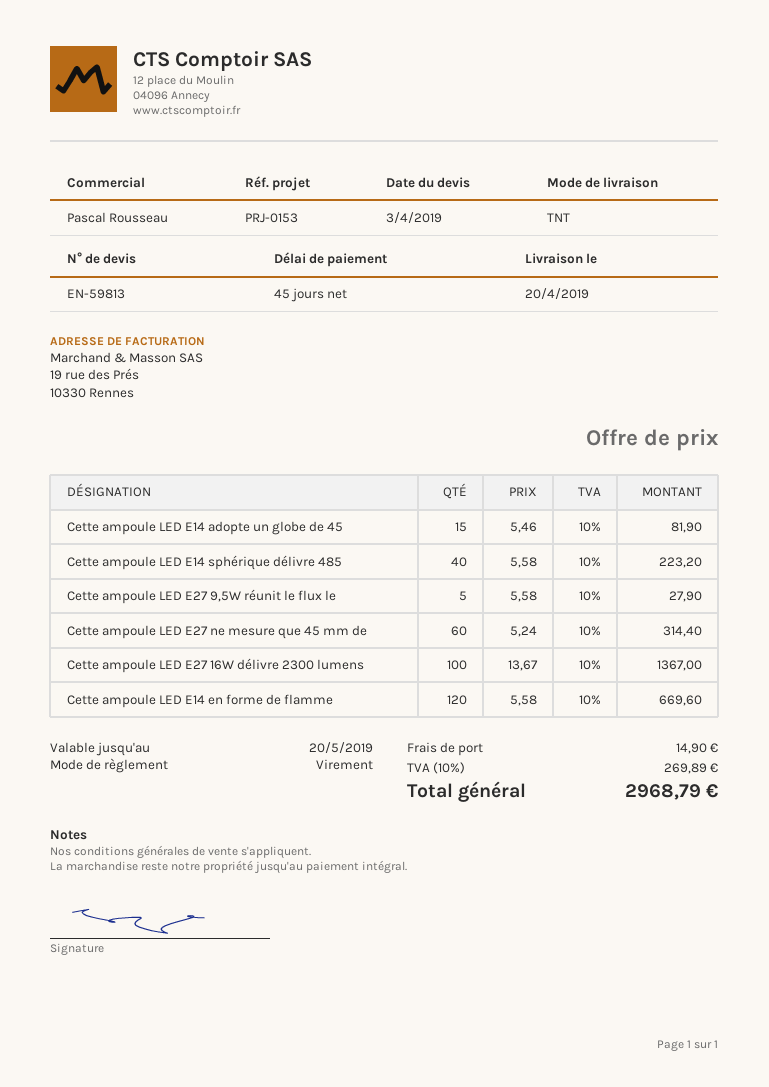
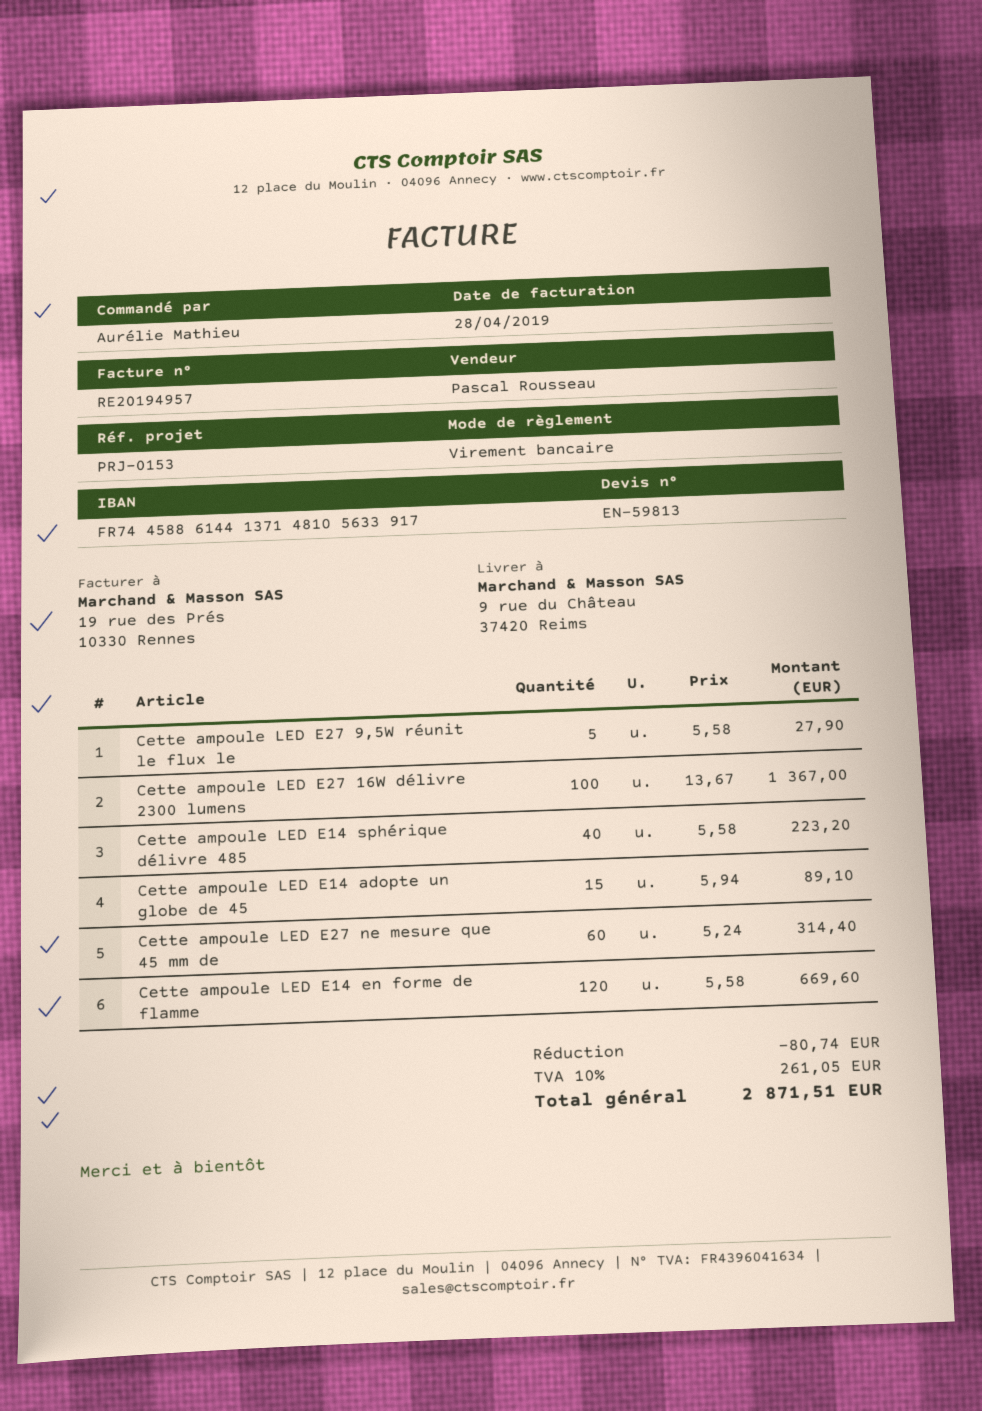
Cette ampoule LED E14 adopte un globe de 45: 15 x 5.46 = 81.90 -> 15 x 5.94 = 89.10
discount: none -> 80.74
shipping: 14.90 -> none
tax: 10% = 269.89 -> 10% = 261.05
total: 2968.79 -> 2871.51

